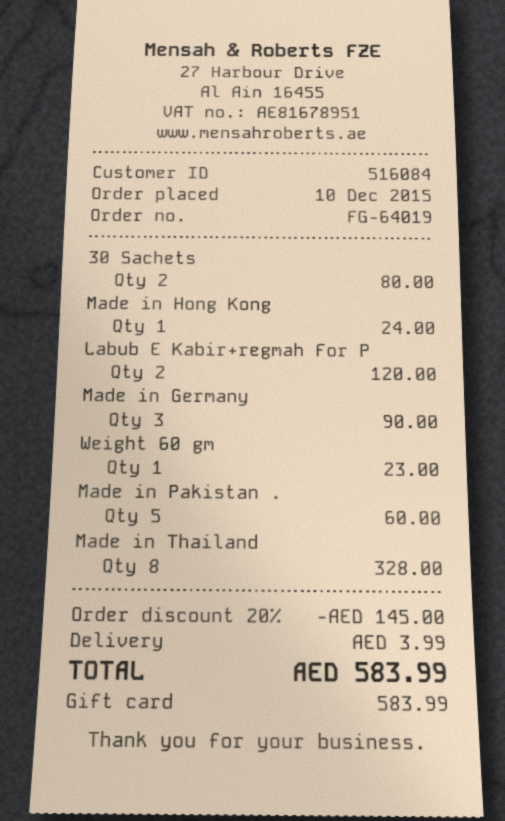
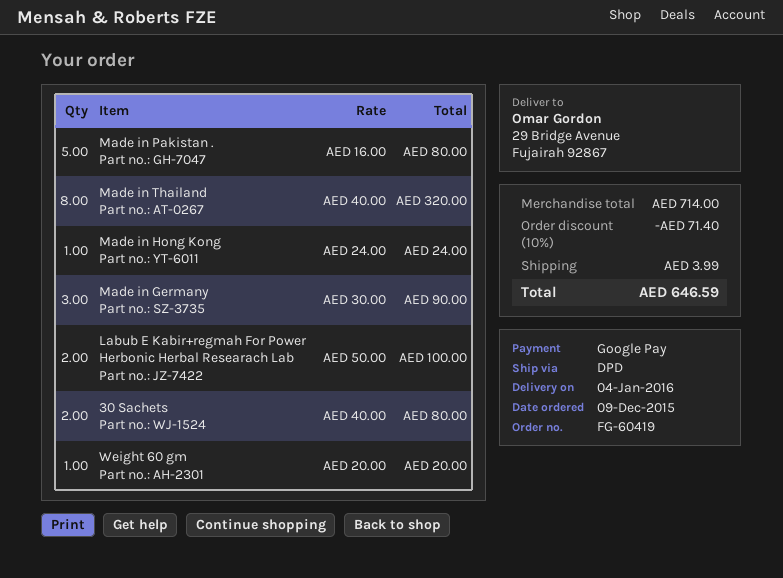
order number: FG-64019 -> FG-60419
order date: 2015-12-10 -> 2015-12-09
payment method: gift card -> Google Pay
Labub E Kabir+regmah For P: 2 for 120.00 -> 2 for 100.00
Weight 60 gm: 1 for 23.00 -> 1 for 20.00
Made in Pakistan .: 5 for 60.00 -> 5 for 80.00
Made in Thailand: 8 for 328.00 -> 8 for 320.00
discount: 20% = 145.00 -> 10% = 71.40
total: 583.99 -> 646.59

